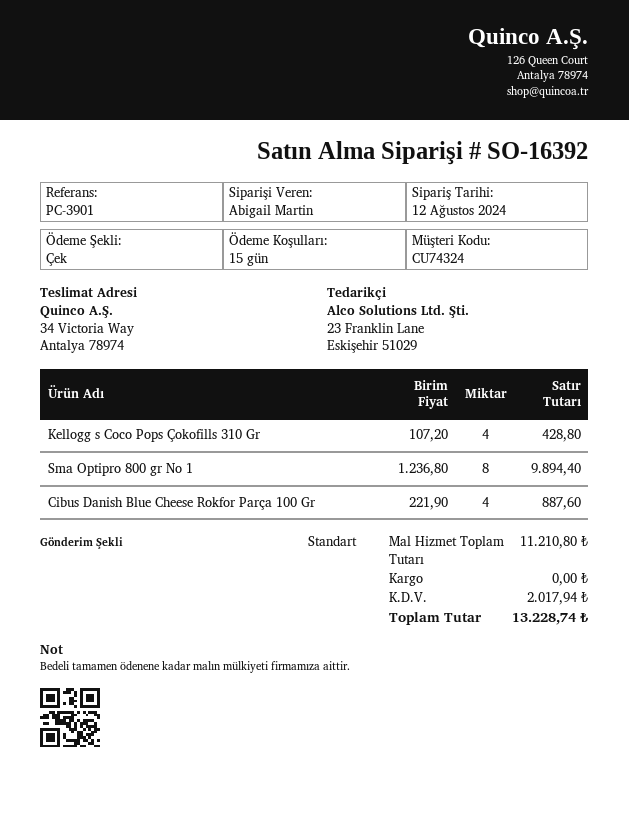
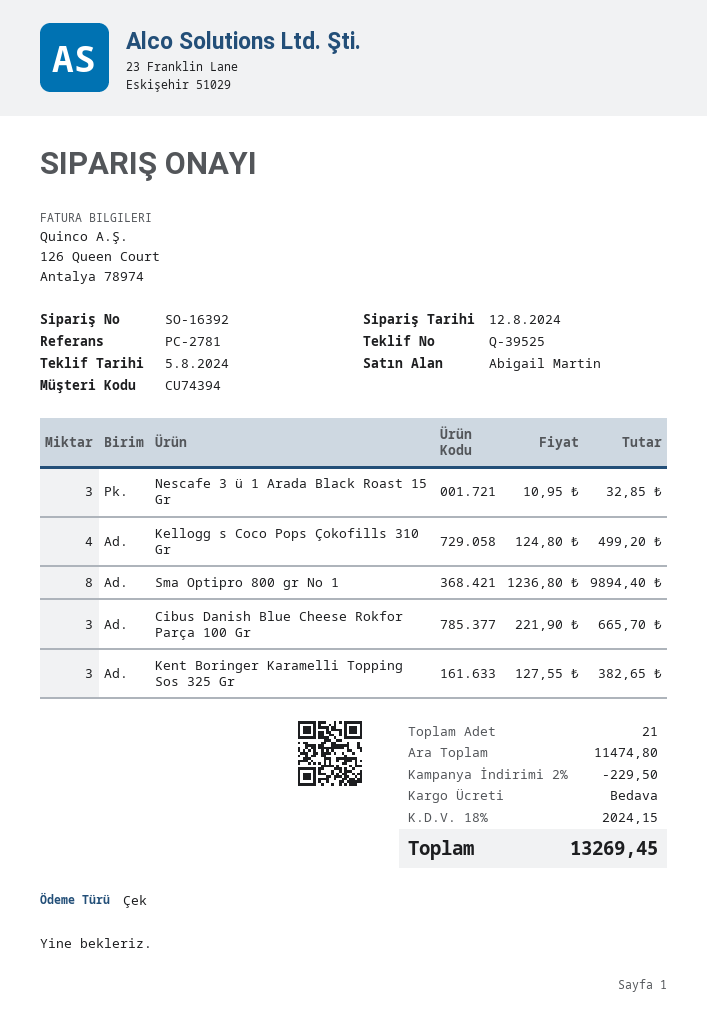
customer number: CU74324 -> CU74394
reference: PC-3901 -> PC-2781
Kellogg s Coco Pops Çokofills 310 Gr: 4 x 107.20 = 428.80 -> 4 x 124.80 = 499.20
Cibus Danish Blue Cheese Rokfor Parça 100 Gr: 4 x 221.90 = 887.60 -> 3 x 221.90 = 665.70
Nescafe 3 ü 1 Arada Black Roast 15 Gr: none -> 3 x 10.95 = 32.85
Kent Boringer Karamelli Topping Sos 325 Gr: none -> 3 x 127.55 = 382.65
subtotal: 11210.80 -> 11474.80
discount: none -> 2% = 229.50
tax: 2017.94 -> 2024.15
total: 13228.74 -> 13269.45

